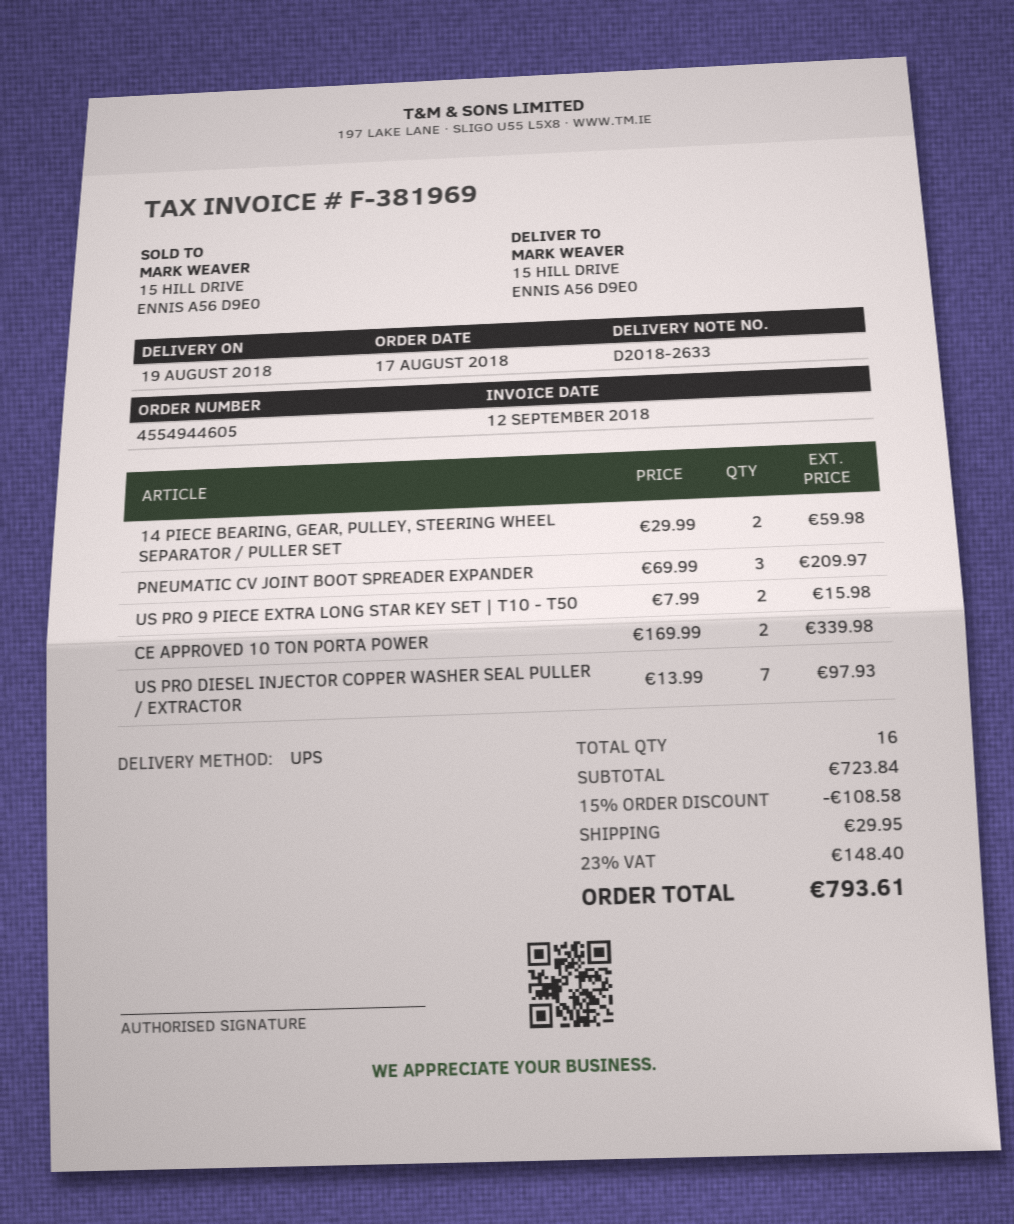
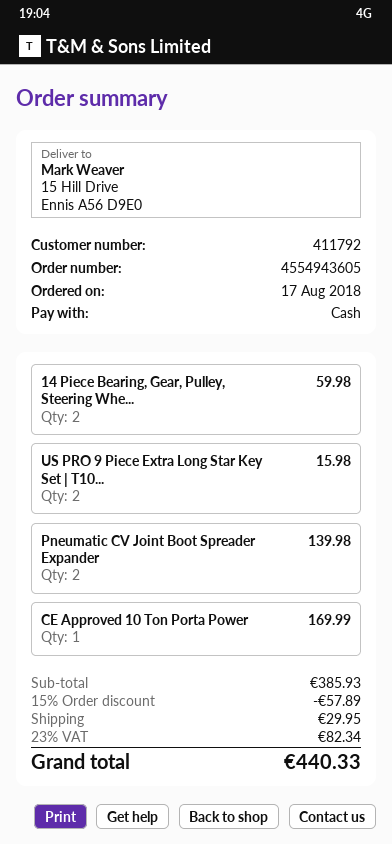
order number: 4554944605 -> 4554943605
PNEUMATIC CV JOINT BOOT SPREADER EXPANDER: 3 for 209.97 -> 2 for 139.98
CE APPROVED 10 TON PORTA POWER: 2 for 339.98 -> 1 for 169.99
US PRO DIESEL INJECTOR COPPER WASHER SEAL PULLER / EXTRACTOR: 7 for 97.93 -> none
subtotal: 723.84 -> 385.93
discount: 15% = 108.58 -> 15% = 57.89
tax: 23% = 148.40 -> 23% = 82.34
total: 793.61 -> 440.33

